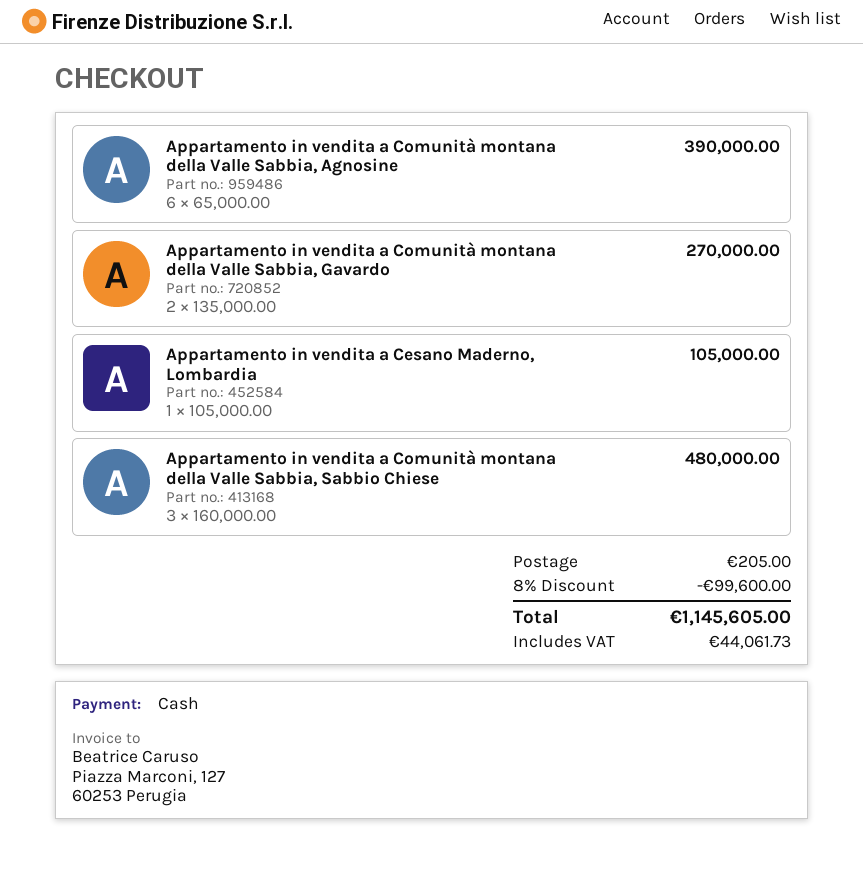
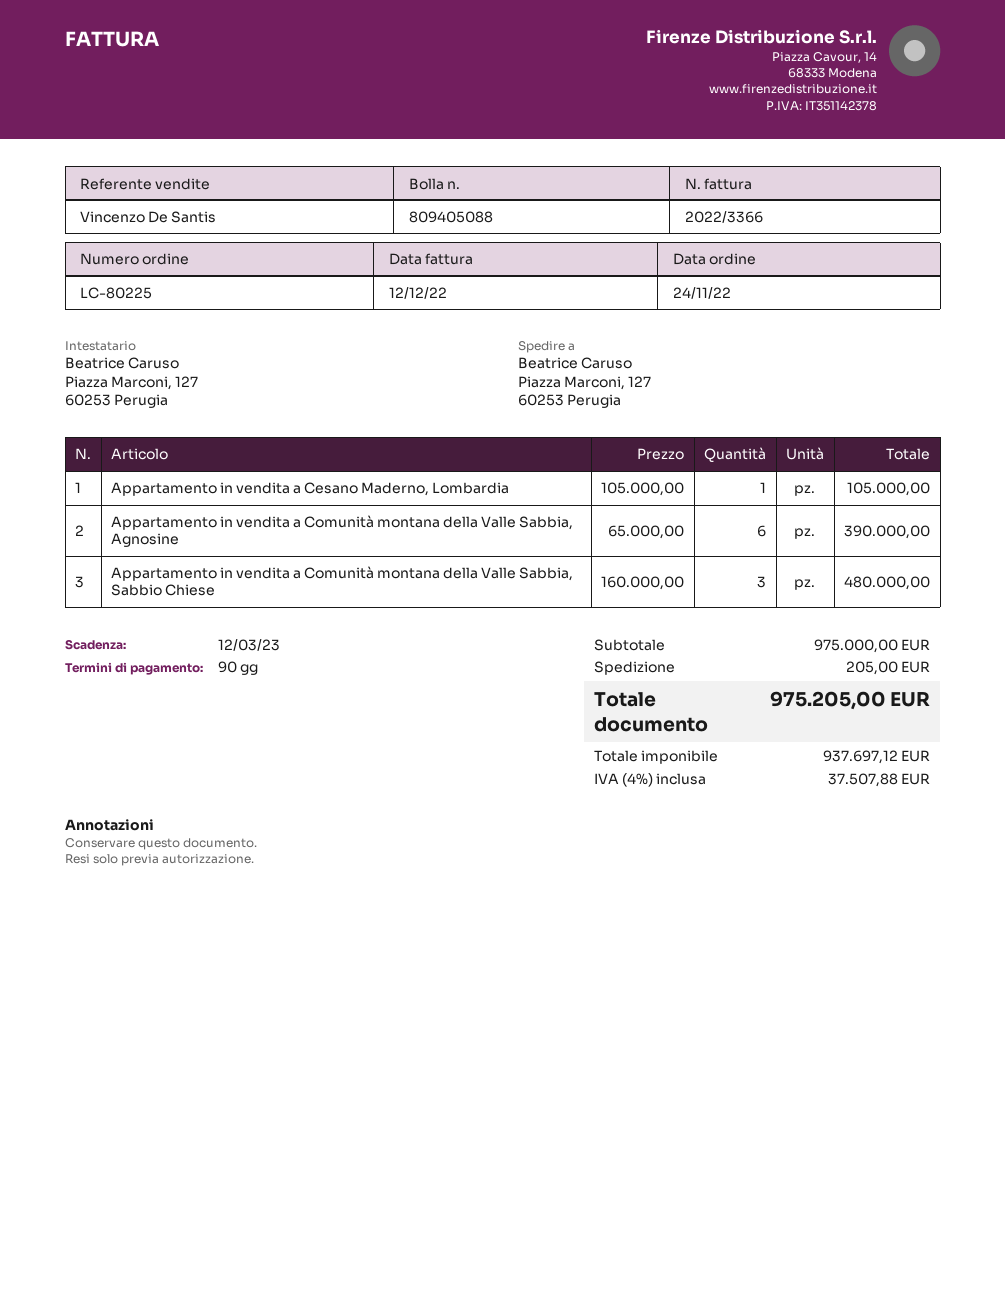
Appartamento in vendita a Comunità montana della Valle Sabbia, Gavardo: 2 x 135000.00 = 270000.00 -> none
discount: 8% = 99600.00 -> none
tax: 44061.73 -> 37507.88
total: 1145605.00 -> 975205.00

